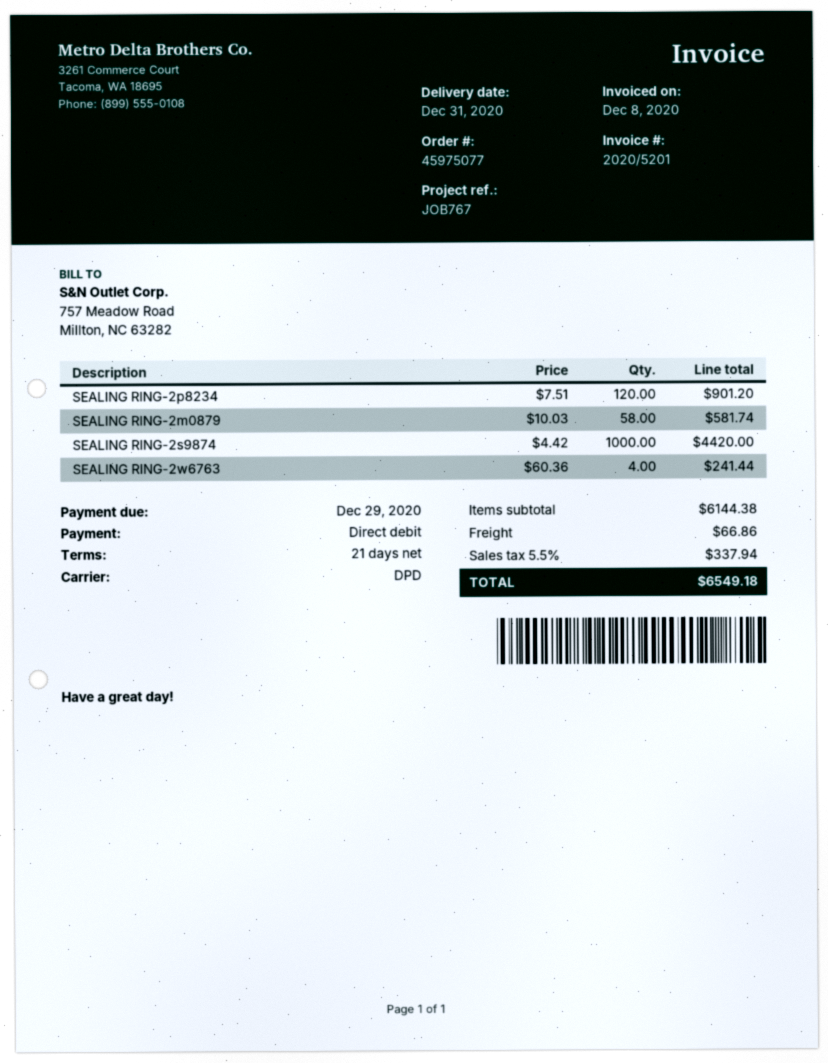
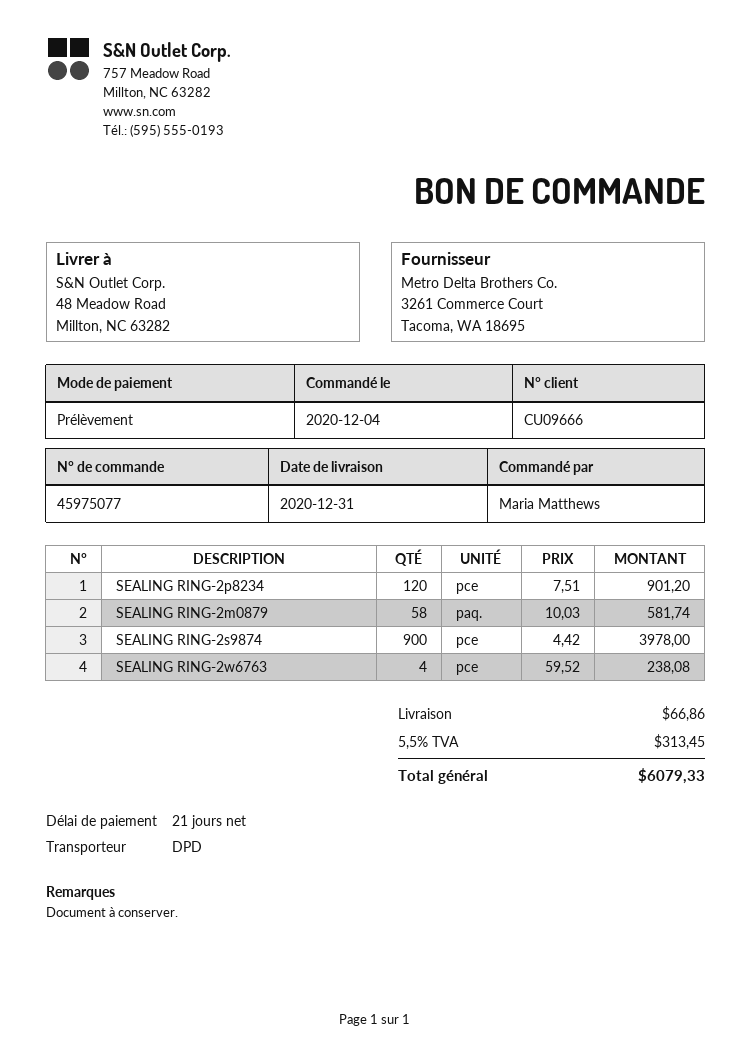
SEALING RING-2s9874: 1000 x 4.42 = 4420.00 -> 900 x 4.42 = 3978.00
SEALING RING-2w6763: 4 x 60.36 = 241.44 -> 4 x 59.52 = 238.08
tax: 5.5% = 337.94 -> 5.5% = 313.45
total: 6549.18 -> 6079.33

